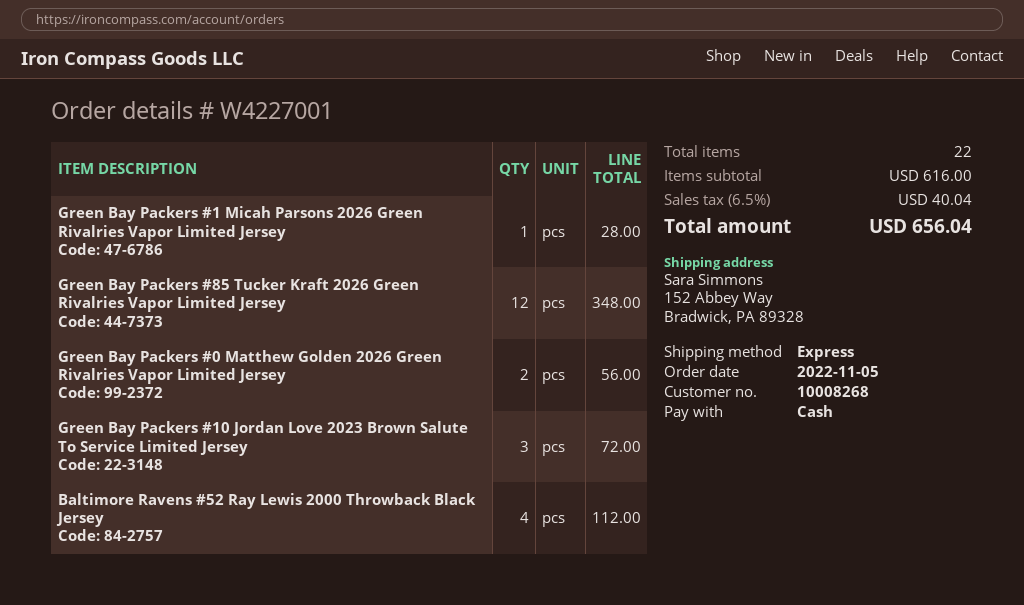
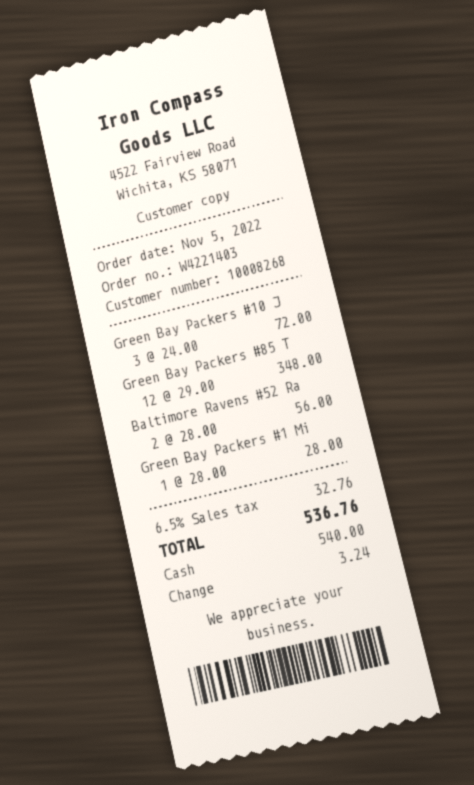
order number: W4227001 -> W4221403
Green Bay Packers #0 Matthew Golden 2026 Green Rivalries Vapor Limited Jersey: 2 for 56.00 -> none
Baltimore Ravens #52 Ray Lewis 2000 Throwback Black Jersey: 4 for 112.00 -> 2 for 56.00
tax: 6.5% = 40.04 -> 6.5% = 32.76
total: 656.04 -> 536.76

